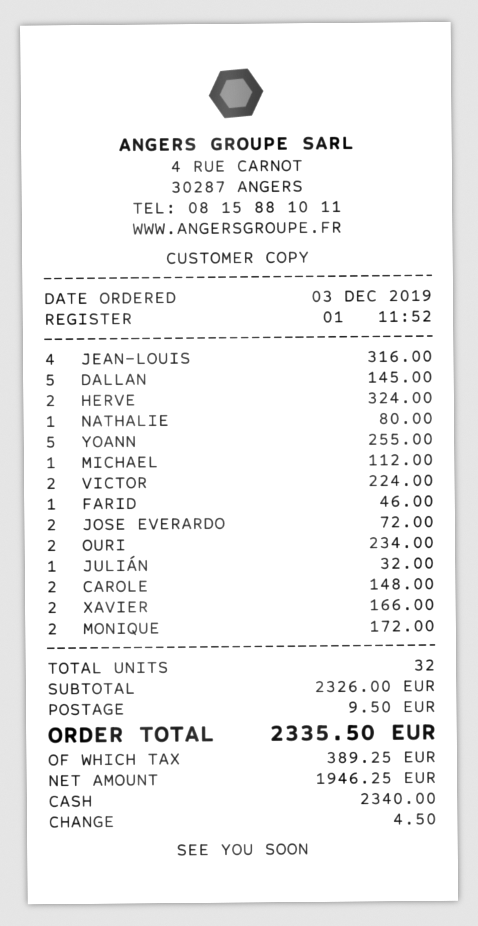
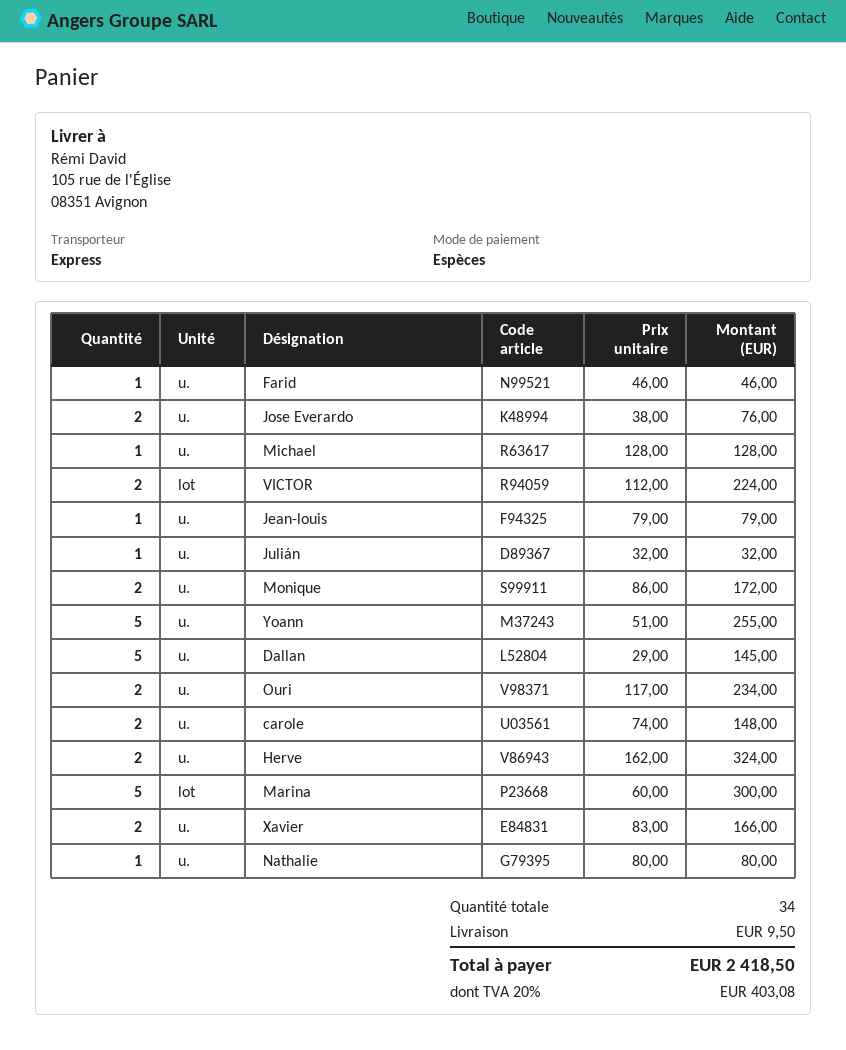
JEAN-LOUIS: 4 for 316.00 -> 1 for 79.00
MICHAEL: 1 for 112.00 -> 1 for 128.00
JOSE EVERARDO: 2 for 72.00 -> 2 for 76.00
Marina: none -> 5 for 300.00
total quantity: 32 -> 34
tax: 389.25 -> 403.08
total: 2335.50 -> 2418.50

